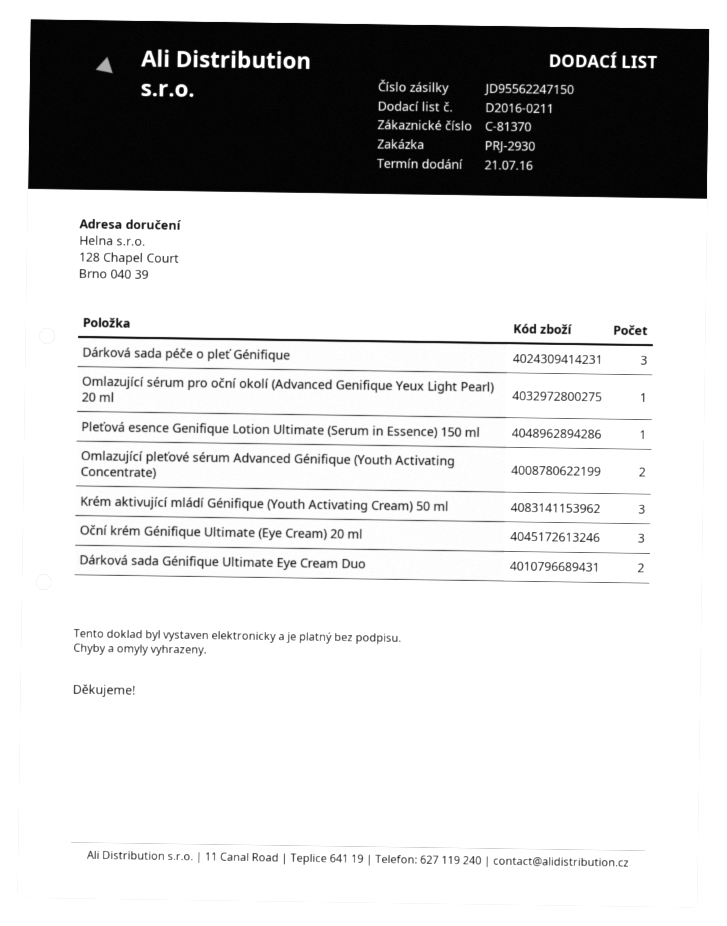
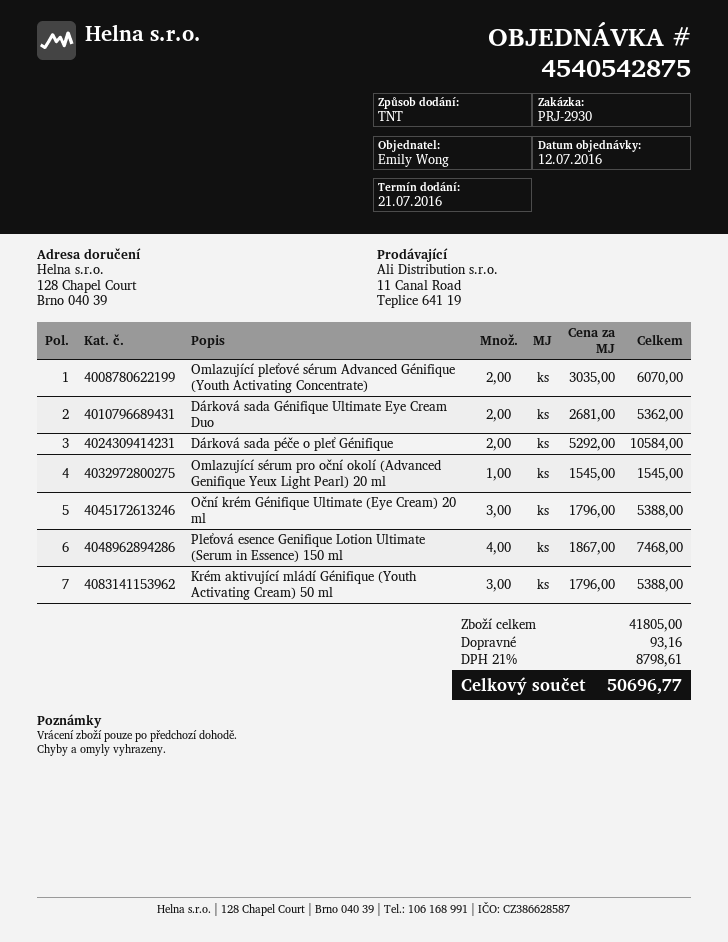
Dárková sada péče o pleť Génifique: 3 -> 2
Pleťová esence Genifique Lotion Ultimate (Serum in Essence) 150 ml: 1 -> 4

